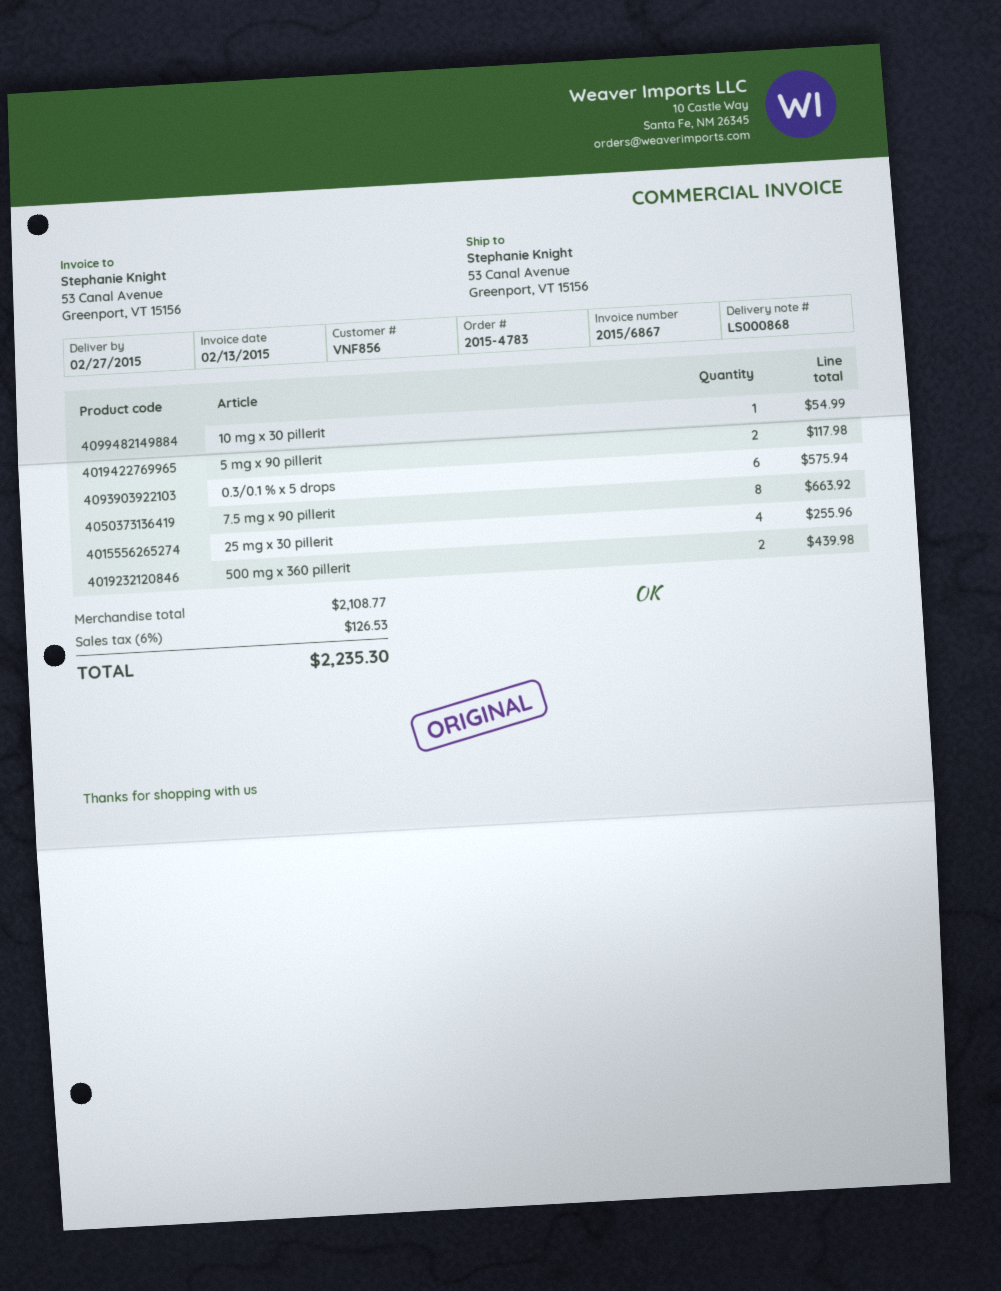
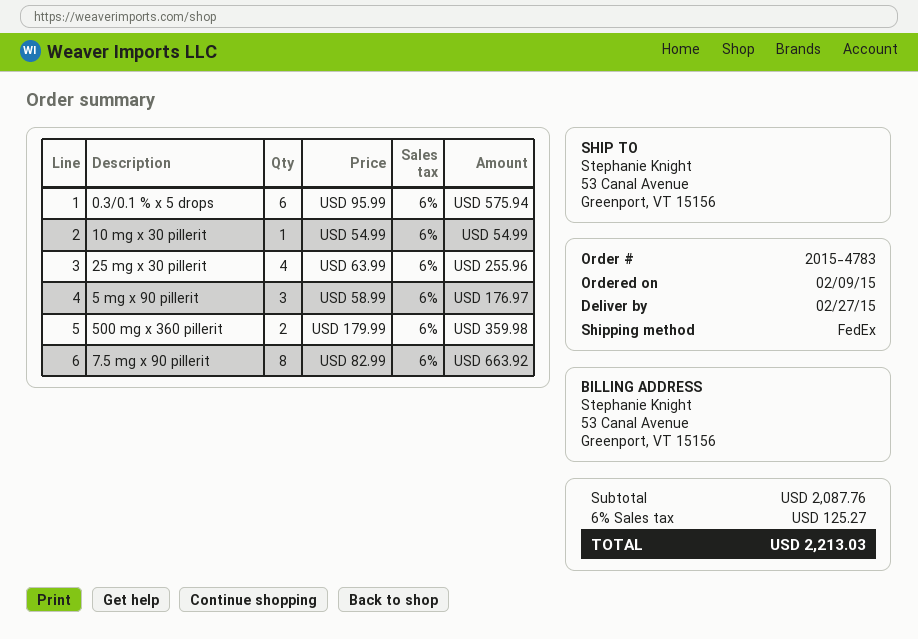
5 mg x 90 pillerit: 2 for 117.98 -> 3 for 176.97
500 mg x 360 pillerit: 2 for 439.98 -> 2 for 359.98
subtotal: 2108.77 -> 2087.76
tax: 6% = 126.53 -> 6% = 125.27
total: 2235.30 -> 2213.03

